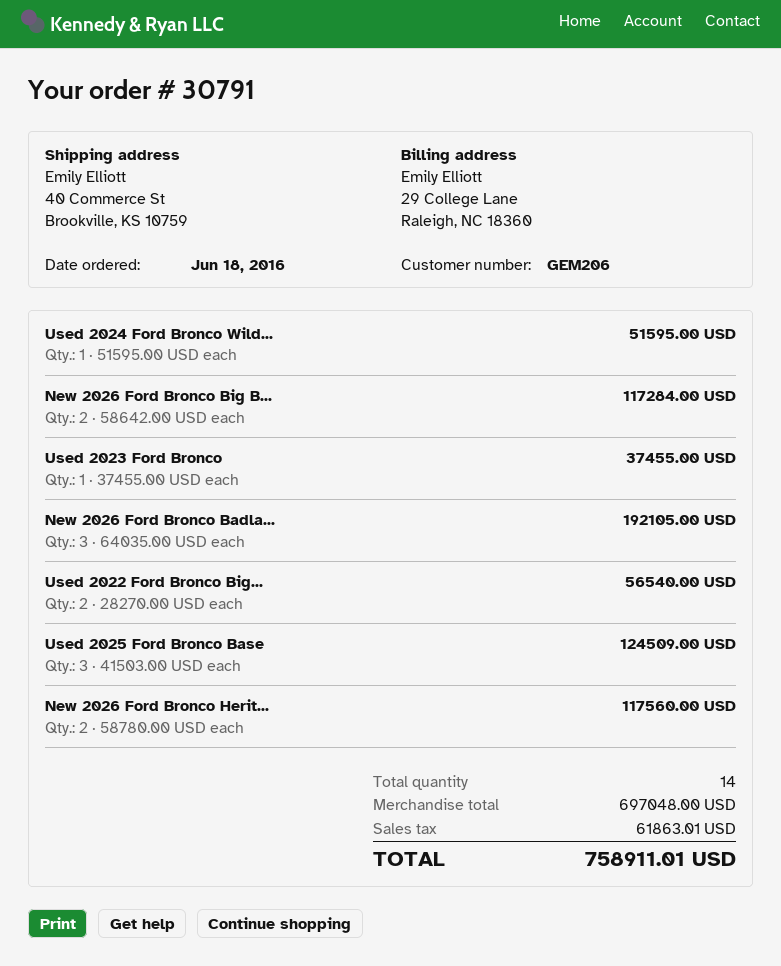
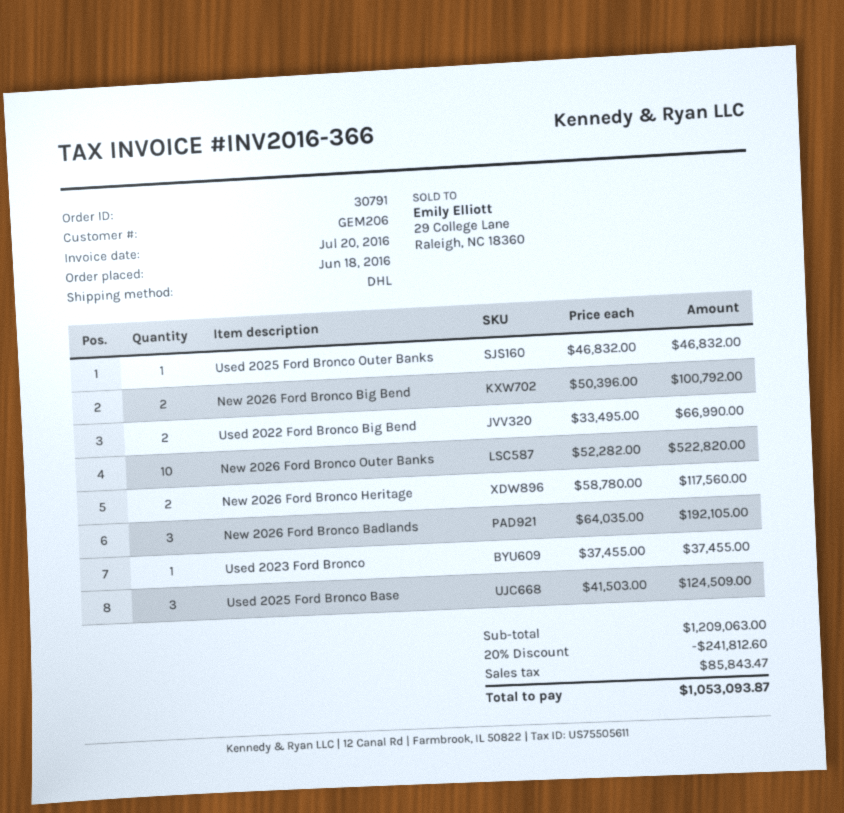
Used 2024 Ford Bronco Wild...: 1 x 51595.00 = 51595.00 -> none
New 2026 Ford Bronco Big B...: 2 x 58642.00 = 117284.00 -> 2 x 50396.00 = 100792.00
Used 2022 Ford Bronco Big...: 2 x 28270.00 = 56540.00 -> 2 x 33495.00 = 66990.00
Used 2025 Ford Bronco Outer Banks: none -> 1 x 46832.00 = 46832.00
New 2026 Ford Bronco Outer Banks: none -> 10 x 52282.00 = 522820.00
subtotal: 697048.00 -> 1209063.00
discount: none -> 20% = 241812.60
tax: 61863.01 -> 85843.47
total: 758911.01 -> 1053093.87

